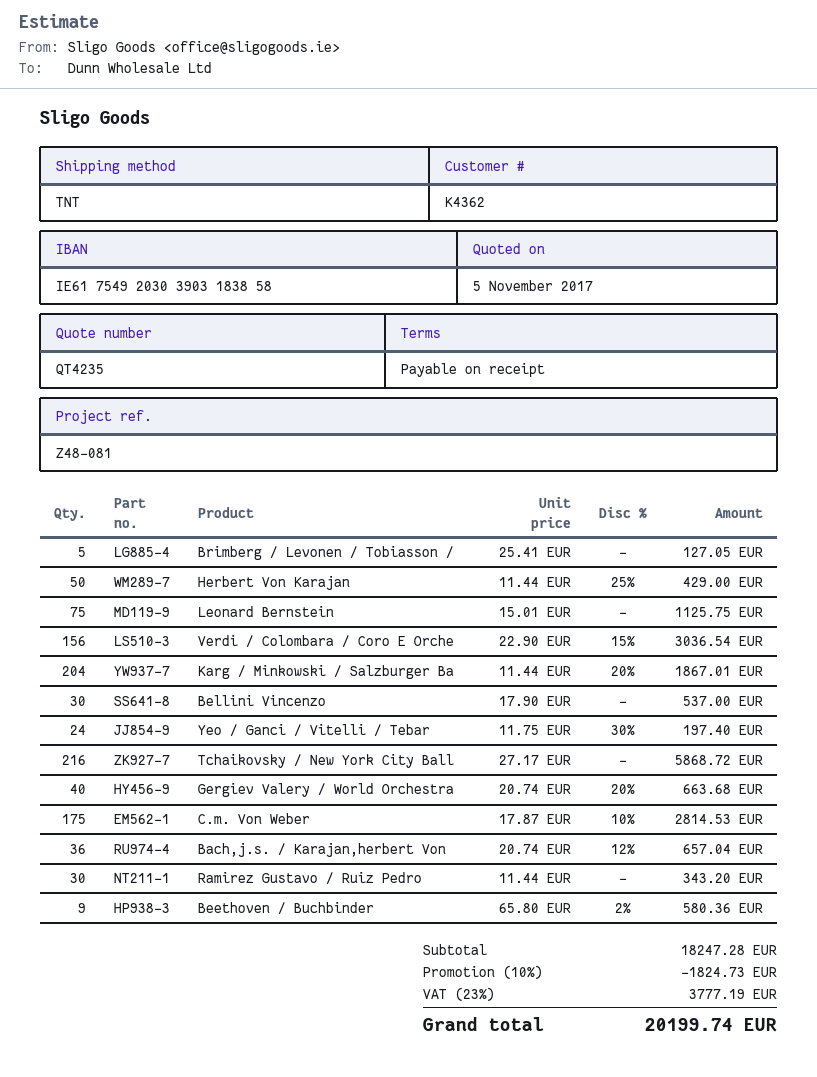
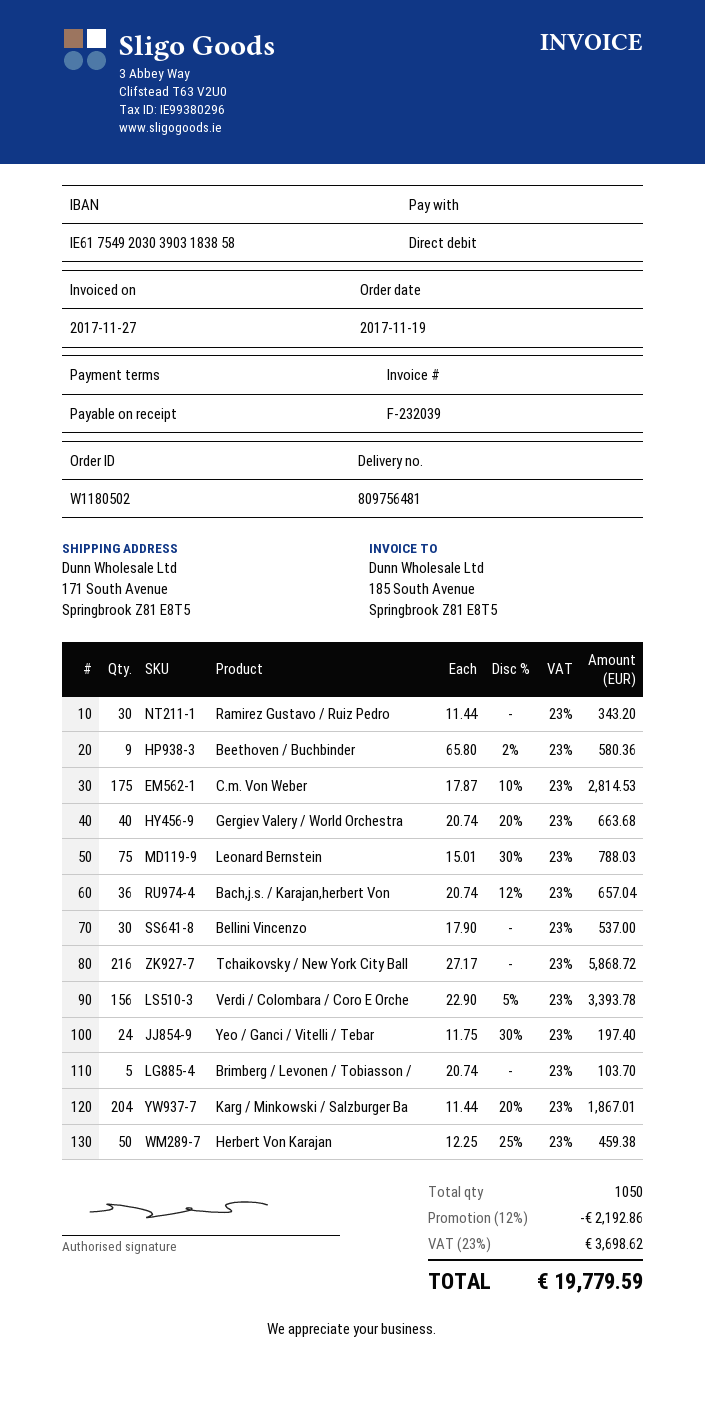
Brimberg / Levonen / Tobiasson /: 5 x 25.41 = 127.05 -> 5 x 20.74 = 103.70
Herbert Von Karajan: 50 x 11.44 - 25% = 429.00 -> 50 x 12.25 - 25% = 459.38
Leonard Bernstein: 75 x 15.01 = 1125.75 -> 75 x 15.01 - 30% = 788.03
Verdi / Colombara / Coro E Orche: 156 x 22.90 - 15% = 3036.54 -> 156 x 22.90 - 5% = 3393.78
discount: 10% = 1824.73 -> 12% = 2192.86
tax: 23% = 3777.19 -> 23% = 3698.62
total: 20199.74 -> 19779.59

